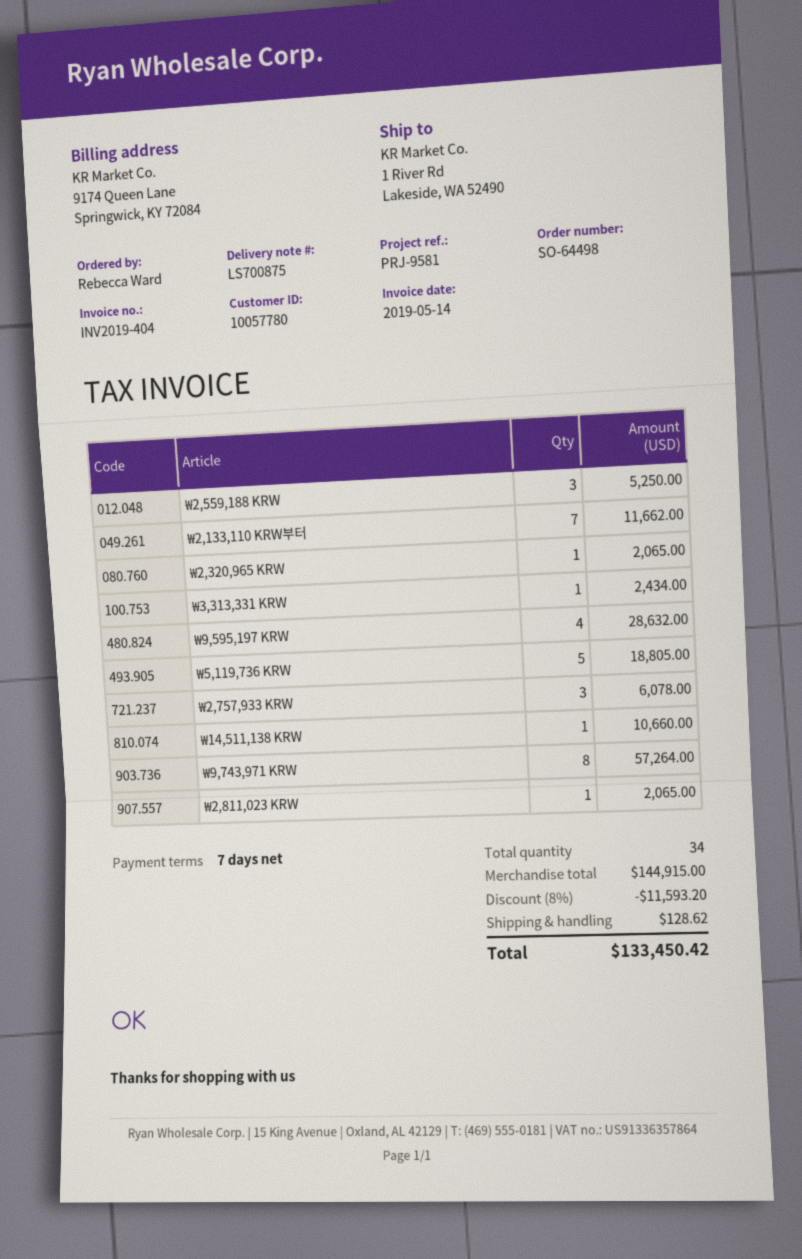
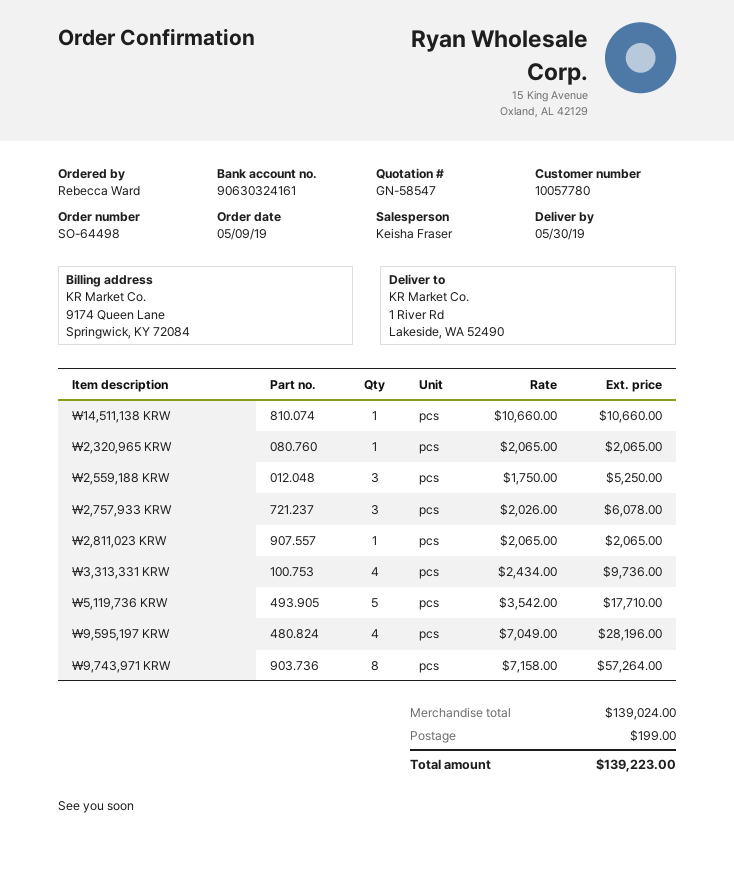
₩2,133,110 KRW부터: 7 for 11662.00 -> none
₩3,313,331 KRW: 1 for 2434.00 -> 4 for 9736.00
₩9,595,197 KRW: 4 for 28632.00 -> 4 for 28196.00
₩5,119,736 KRW: 5 for 18805.00 -> 5 for 17710.00
subtotal: 144915.00 -> 139024.00
discount: 8% = 11593.20 -> none
shipping: 128.62 -> 199.00
total: 133450.42 -> 139223.00

